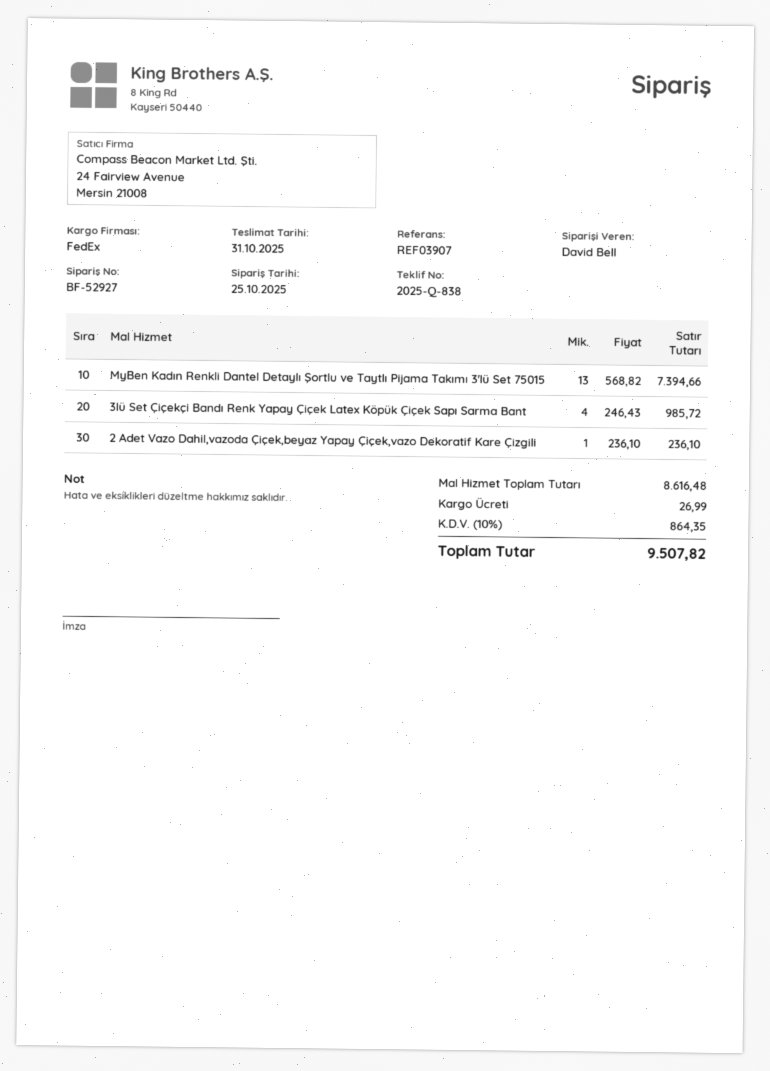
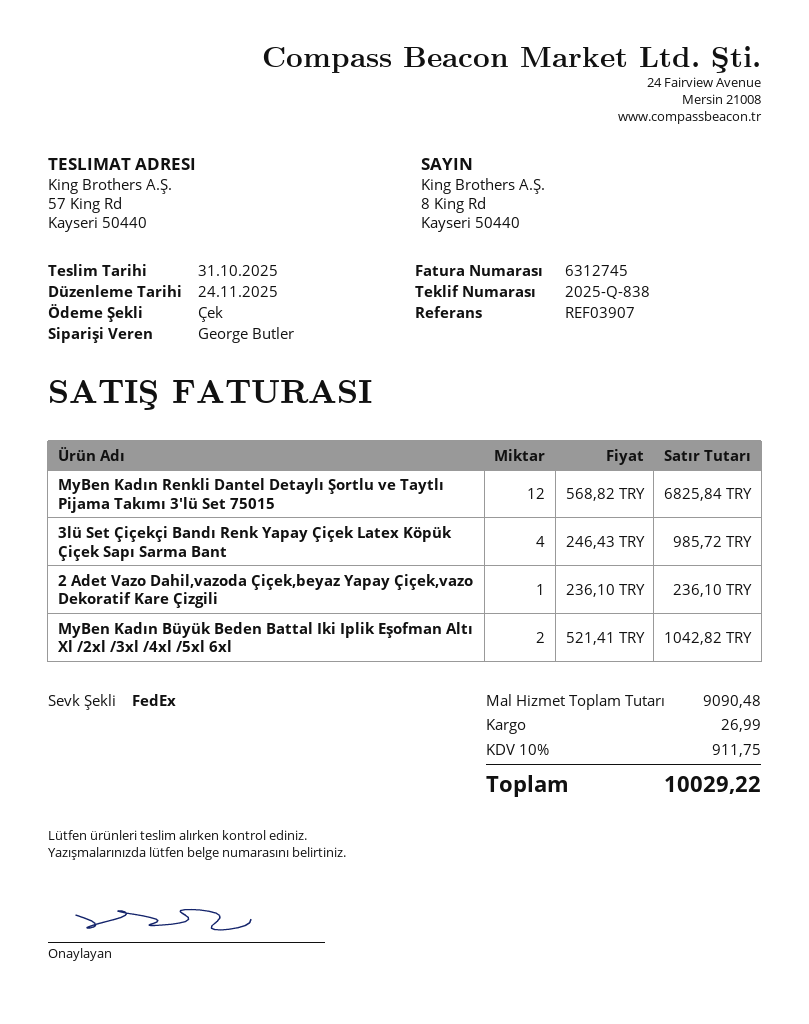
ordered by: David Bell -> George Butler
MyBen Kadın Renkli Dantel Detaylı Şortlu ve Taytlı Pijama Takımı 3'lü Set 75015: 13 x 568.82 = 7394.66 -> 12 x 568.82 = 6825.84
MyBen Kadın Büyük Beden Battal Iki Iplik Eşofman Altı Xl /2xl /3xl /4xl /5xl 6xl: none -> 2 x 521.41 = 1042.82
subtotal: 8616.48 -> 9090.48
tax: 10% = 864.35 -> 10% = 911.75
total: 9507.82 -> 10029.22

